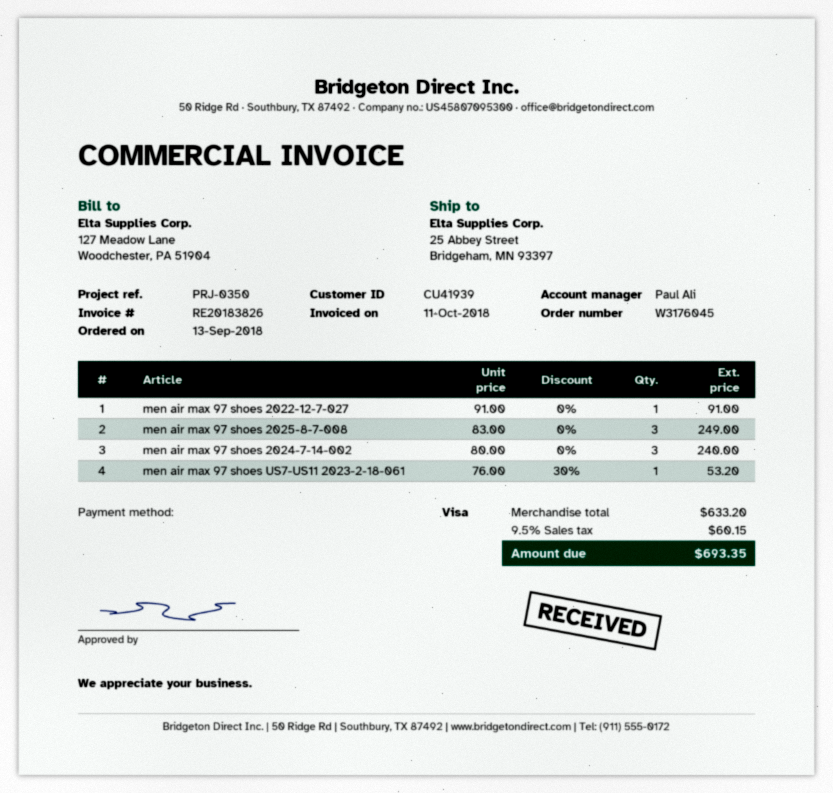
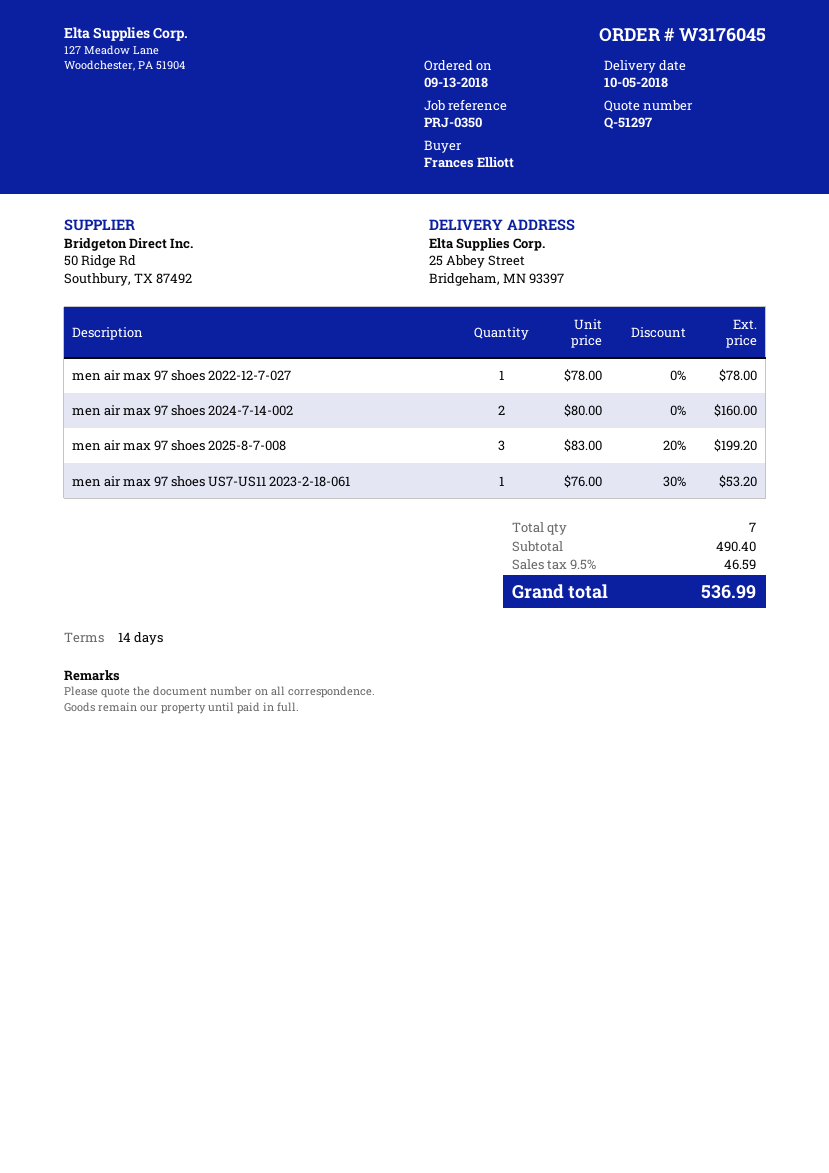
men air max 97 shoes 2022-12-7-027: 1 x 91.00 = 91.00 -> 1 x 78.00 = 78.00
men air max 97 shoes 2025-8-7-008: 3 x 83.00 = 249.00 -> 3 x 83.00 - 20% = 199.20
men air max 97 shoes 2024-7-14-002: 3 x 80.00 = 240.00 -> 2 x 80.00 = 160.00
subtotal: 633.20 -> 490.40
tax: 9.5% = 60.15 -> 9.5% = 46.59
total: 693.35 -> 536.99

